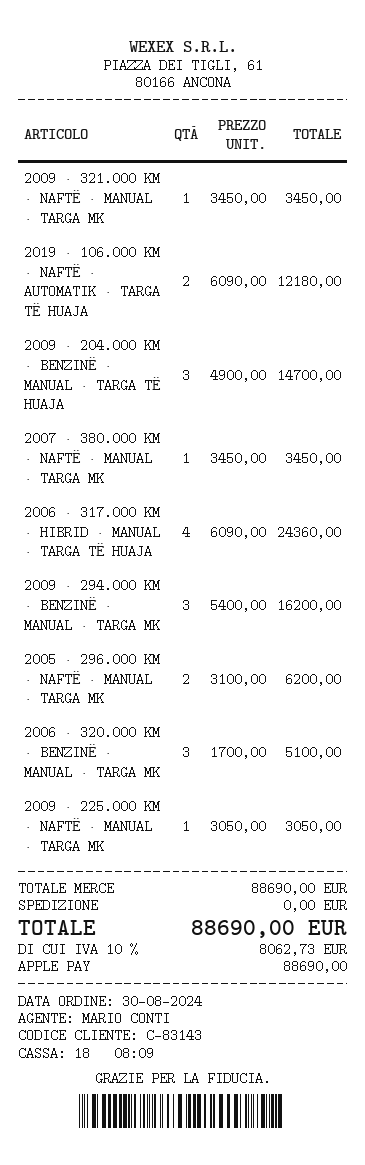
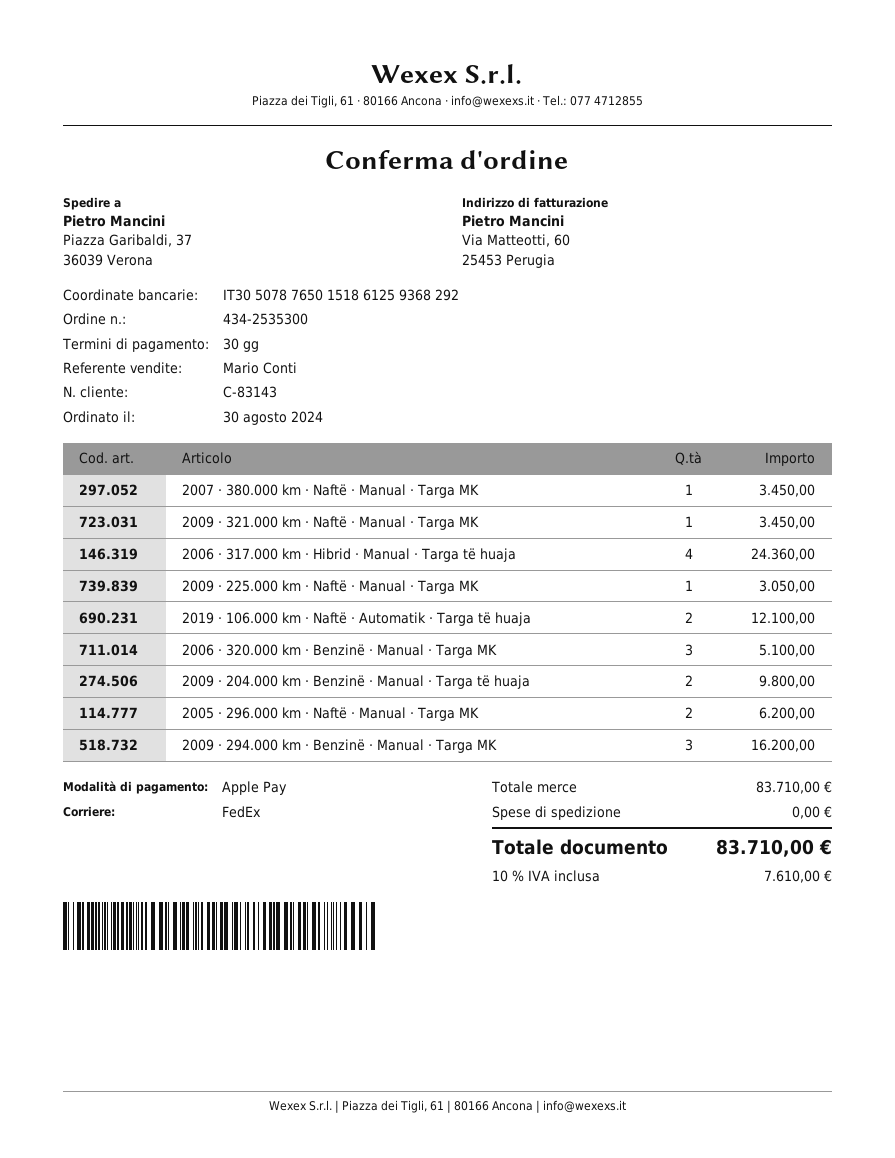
2019 · 106.000 KM · NAFTË · AUTOMATIK · TARGA TË HUAJA: 2 for 12180.00 -> 2 for 12100.00
2009 · 204.000 KM · BENZINË · MANUAL · TARGA TË HUAJA: 3 for 14700.00 -> 2 for 9800.00
subtotal: 88690.00 -> 83710.00
tax: 10% = 8062.73 -> 10% = 7610.00
total: 88690.00 -> 83710.00

